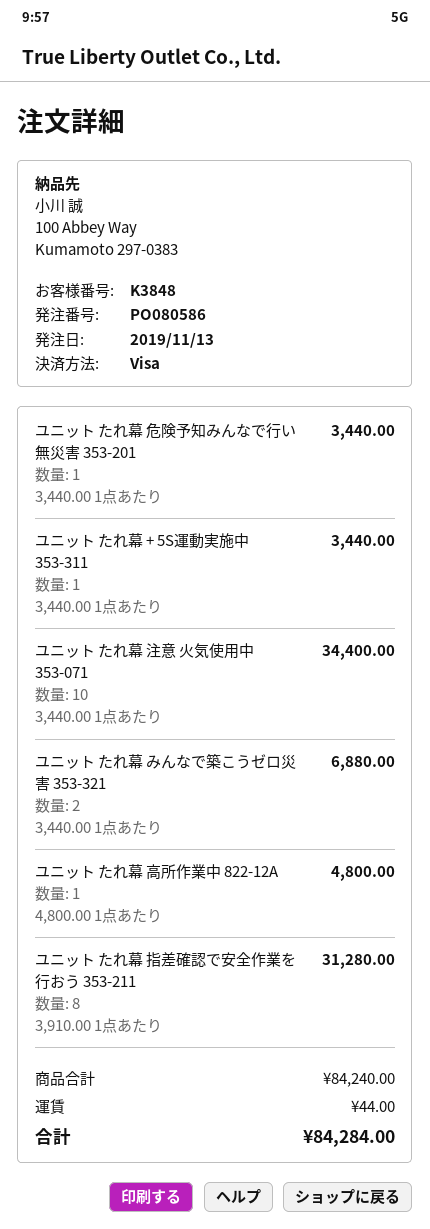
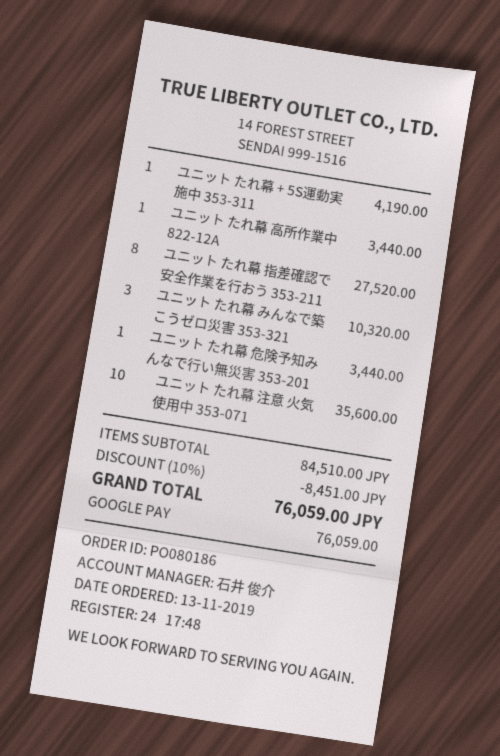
order number: PO080586 -> PO080186
payment method: Visa -> Google Pay
ユニット たれ幕 + 5S運動実施中 353-311: 1 for 3440.00 -> 1 for 4190.00
ユニット たれ幕 注意 火気使用中 353-071: 10 for 34400.00 -> 10 for 35600.00
ユニット たれ幕 みんなで築こうゼロ災害 353-321: 2 for 6880.00 -> 3 for 10320.00
ユニット たれ幕 高所作業中 822-12A: 1 for 4800.00 -> 1 for 3440.00
ユニット たれ幕 指差確認で安全作業を行おう 353-211: 8 for 31280.00 -> 8 for 27520.00
subtotal: 84240.00 -> 84510.00
discount: none -> 10% = 8451.00
shipping: 44.00 -> none
total: 84284.00 -> 76059.00

